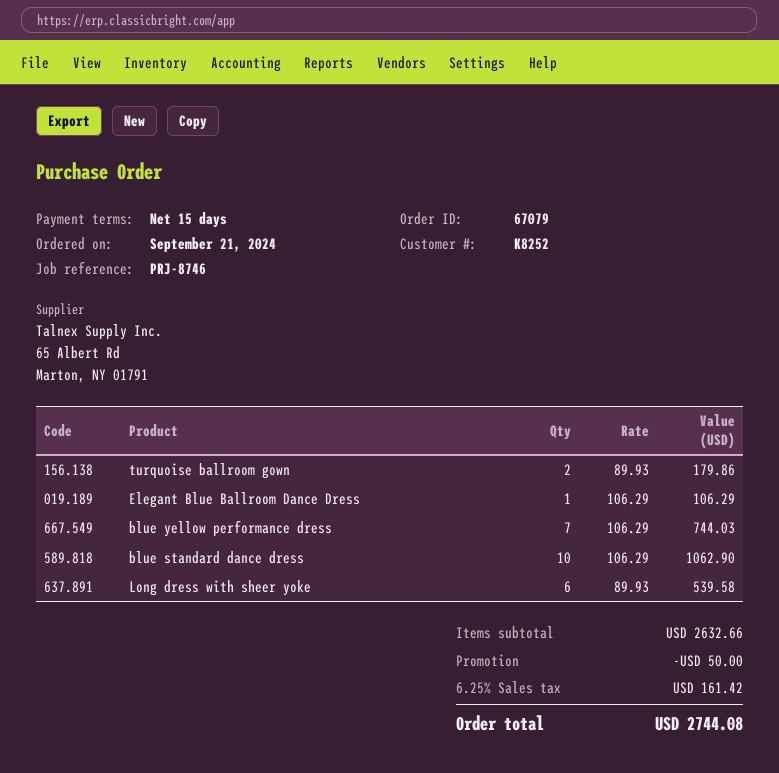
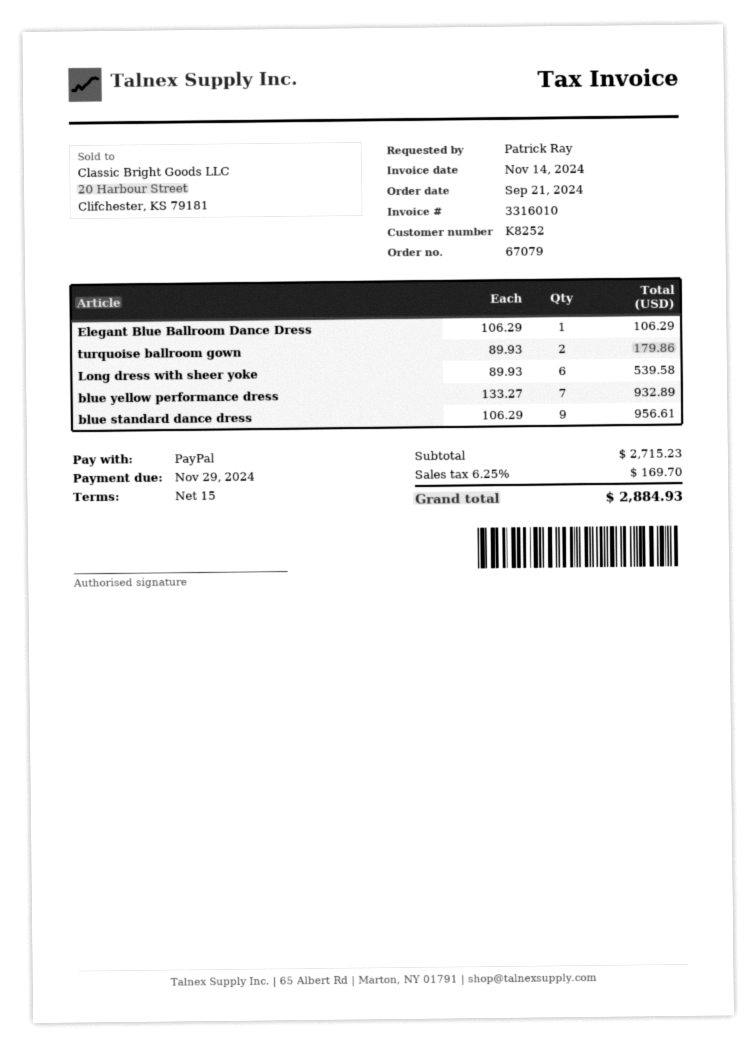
blue yellow performance dress: 7 x 106.29 = 744.03 -> 7 x 133.27 = 932.89
blue standard dance dress: 10 x 106.29 = 1062.90 -> 9 x 106.29 = 956.61
subtotal: 2632.66 -> 2715.23
discount: 50.00 -> none
tax: 6.25% = 161.42 -> 6.25% = 169.70
total: 2744.08 -> 2884.93

